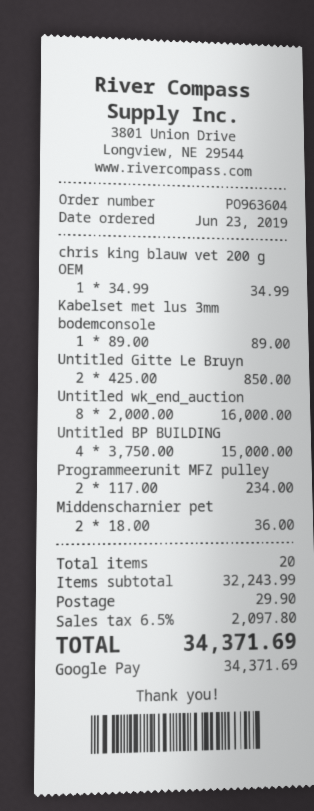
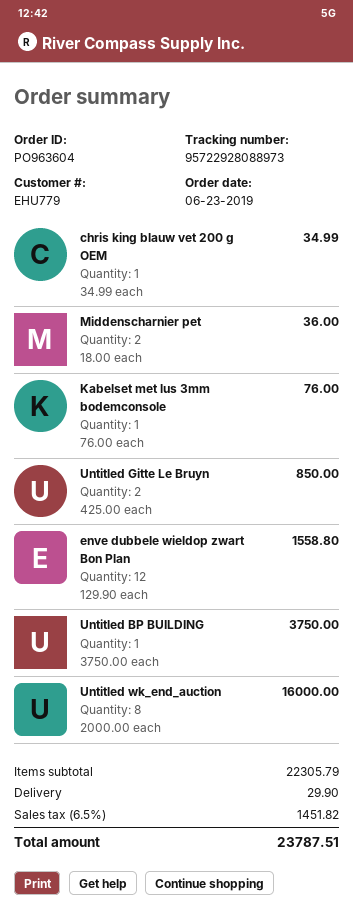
Kabelset met lus 3mm bodemconsole: 1 x 89.00 = 89.00 -> 1 x 76.00 = 76.00
Untitled BP BUILDING: 4 x 3750.00 = 15000.00 -> 1 x 3750.00 = 3750.00
Programmeerunit MFZ pulley: 2 x 117.00 = 234.00 -> none
enve dubbele wieldop zwart Bon Plan: none -> 12 x 129.90 = 1558.80
subtotal: 32243.99 -> 22305.79
tax: 6.5% = 2097.80 -> 6.5% = 1451.82
total: 34371.69 -> 23787.51

